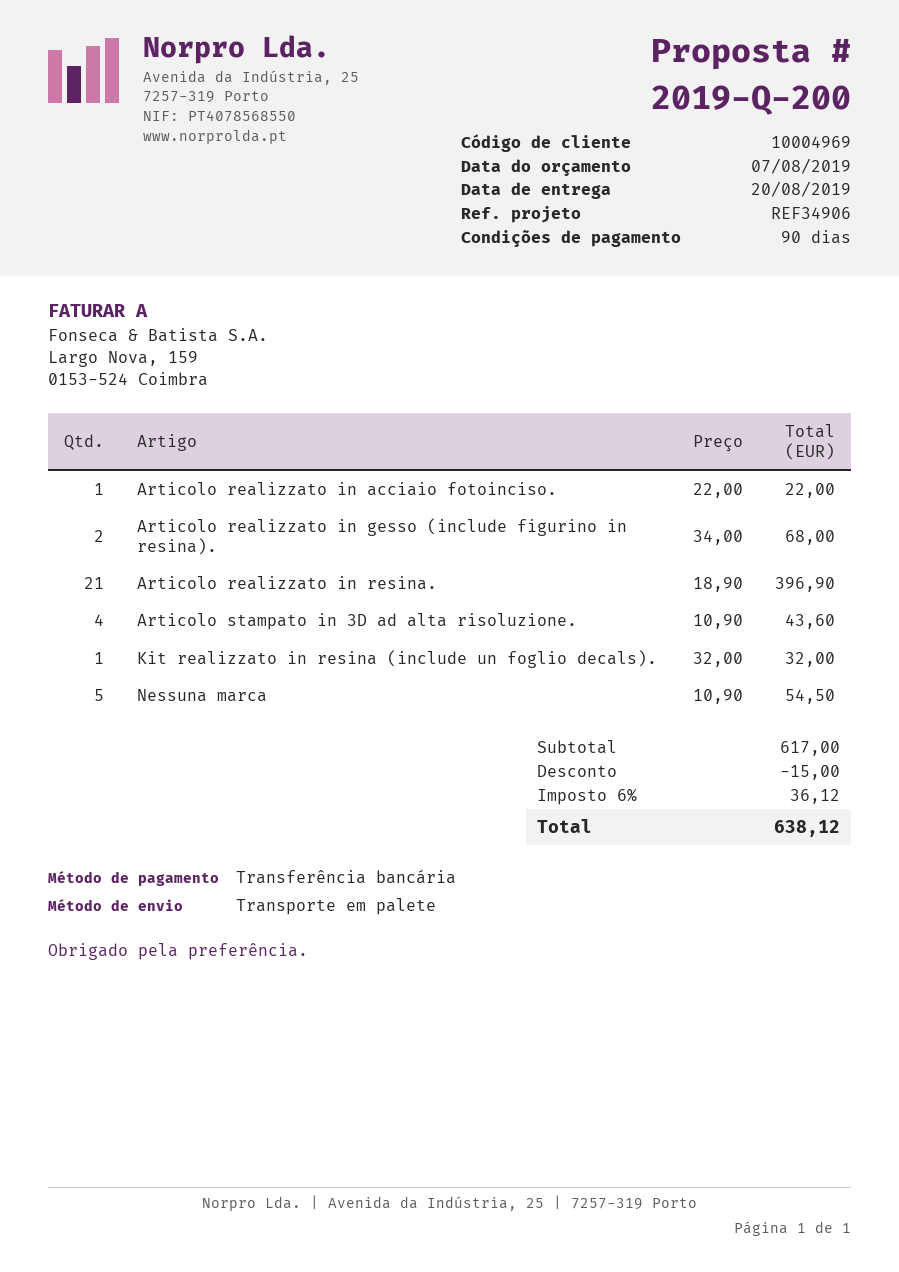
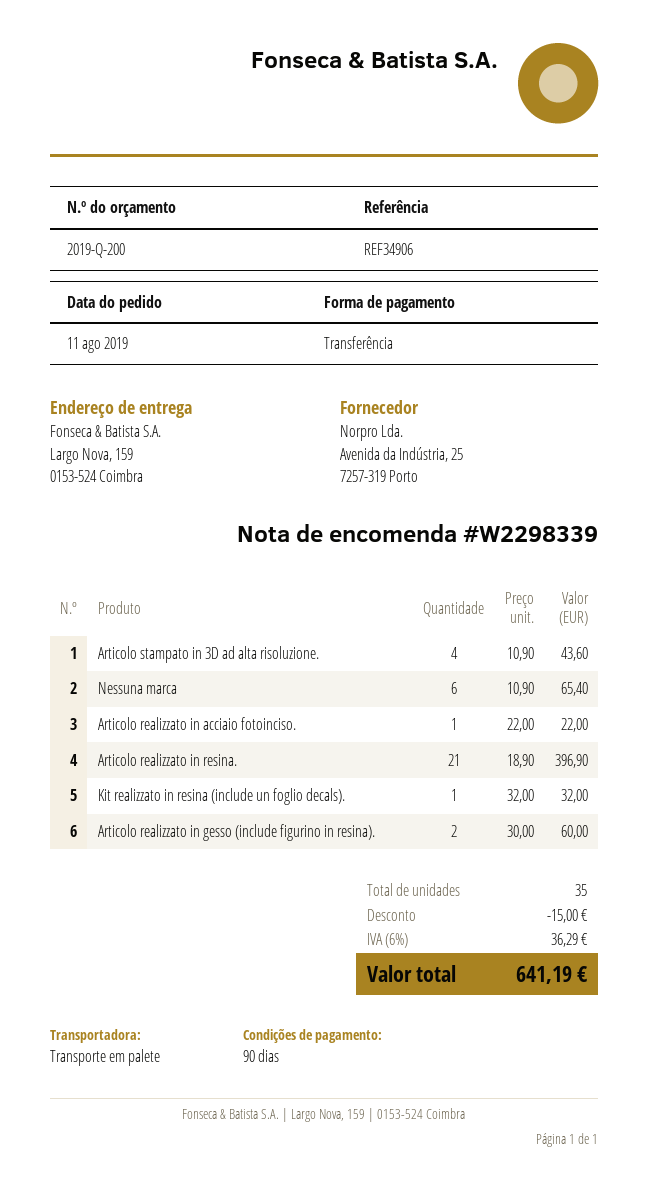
Articolo realizzato in gesso (include figurino in resina).: 2 x 34.00 = 68.00 -> 2 x 30.00 = 60.00
Nessuna marca: 5 x 10.90 = 54.50 -> 6 x 10.90 = 65.40
tax: 6% = 36.12 -> 6% = 36.29
total: 638.12 -> 641.19

